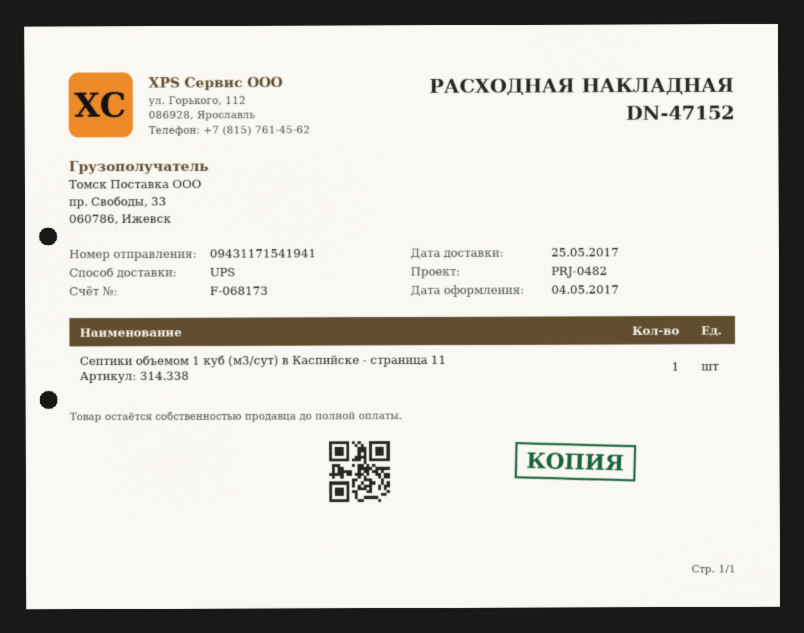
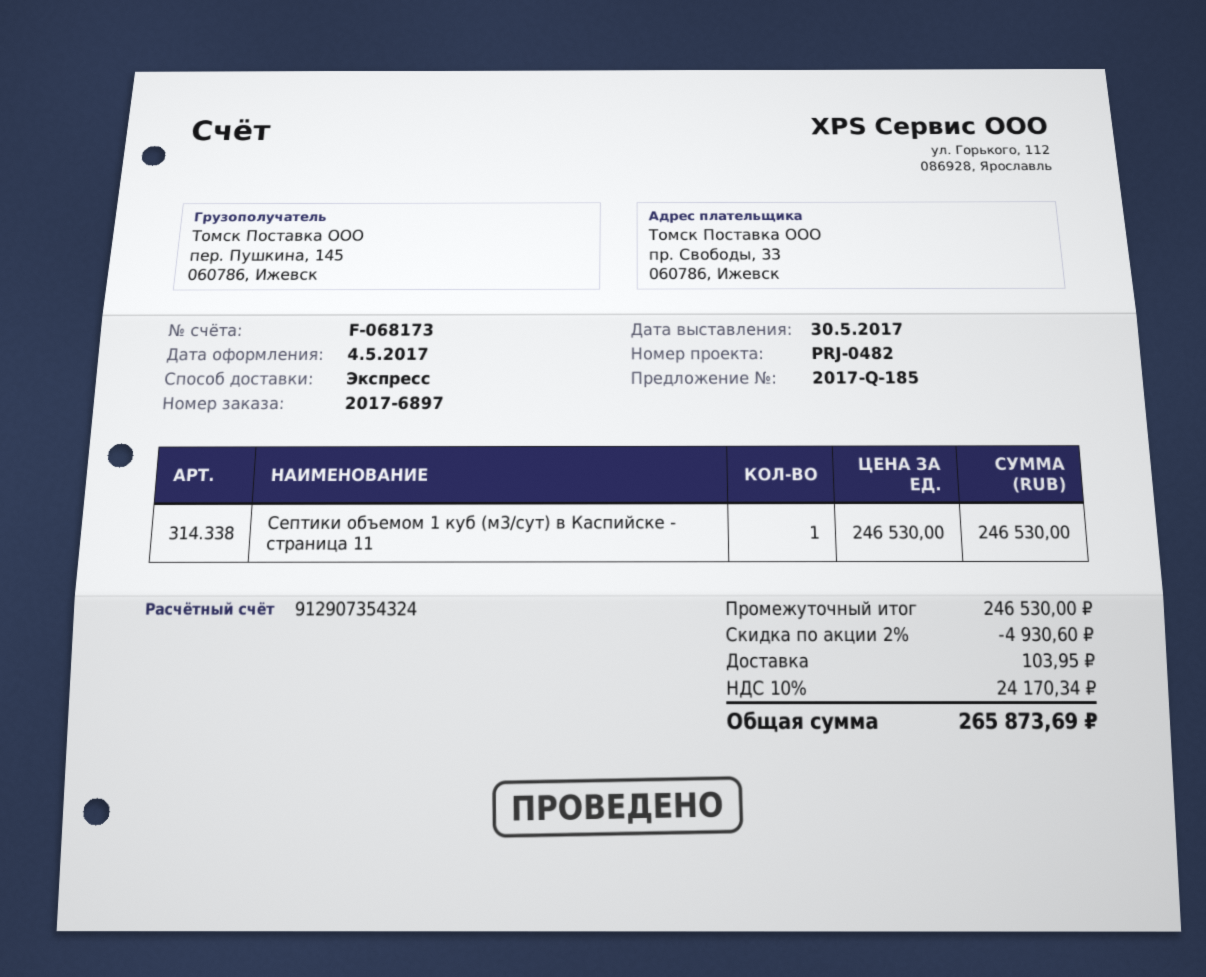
shipping method: UPS -> express
ship to: пр. Свободы, 33, 060786, Ижевск -> пер. Пушкина, 145, 060786, Ижевск

